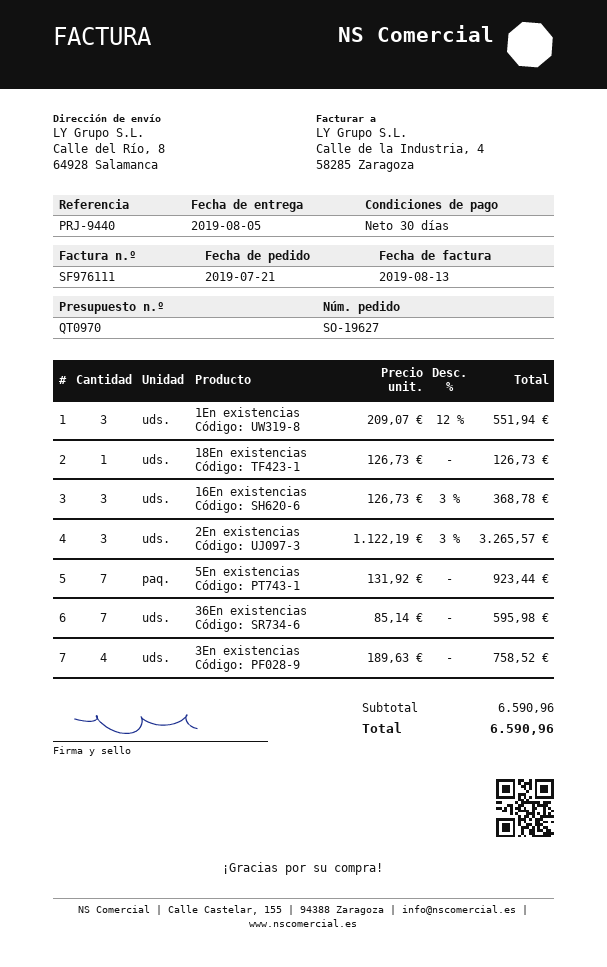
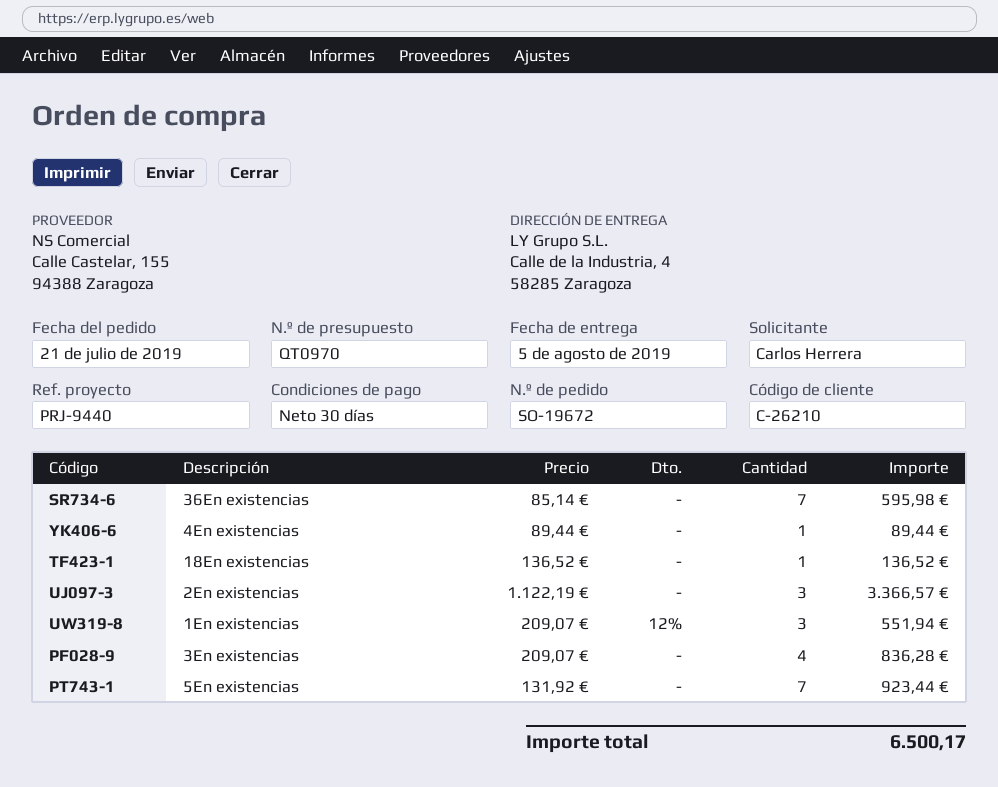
order number: SO-19627 -> SO-19672
ship to: Calle del Río, 8, 64928 Salamanca -> Calle de la Industria, 4, 58285 Zaragoza
18En existencias: 1 x 126.73 = 126.73 -> 1 x 136.52 = 136.52
16En existencias: 3 x 126.73 - 3% = 368.78 -> none
2En existencias: 3 x 1122.19 - 3% = 3265.57 -> 3 x 1122.19 = 3366.57
3En existencias: 4 x 189.63 = 758.52 -> 4 x 209.07 = 836.28
4En existencias: none -> 1 x 89.44 = 89.44
total: 6590.96 -> 6500.17

